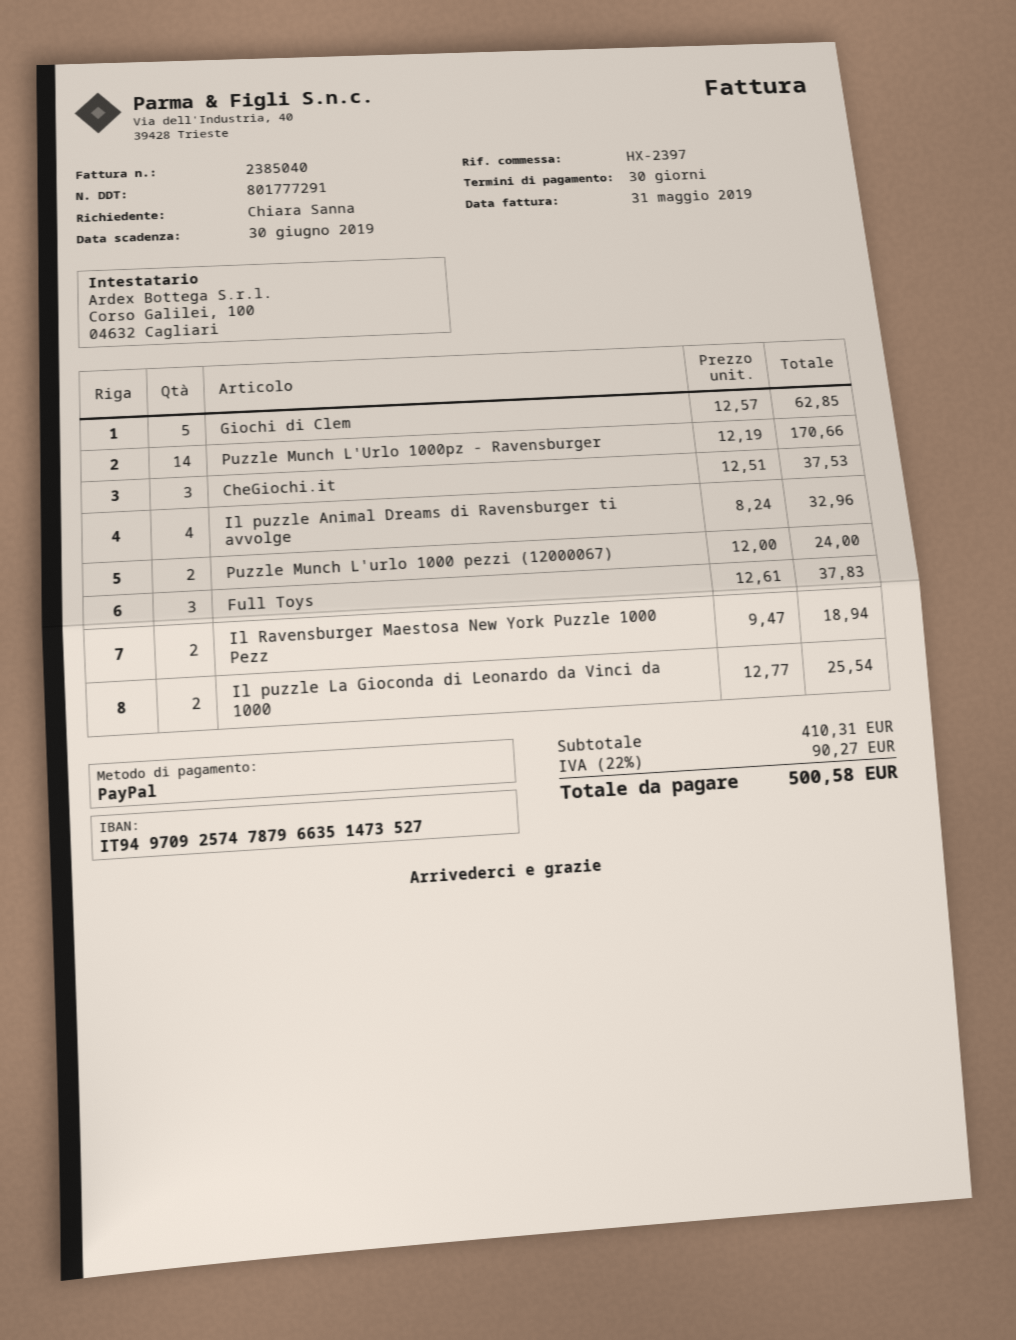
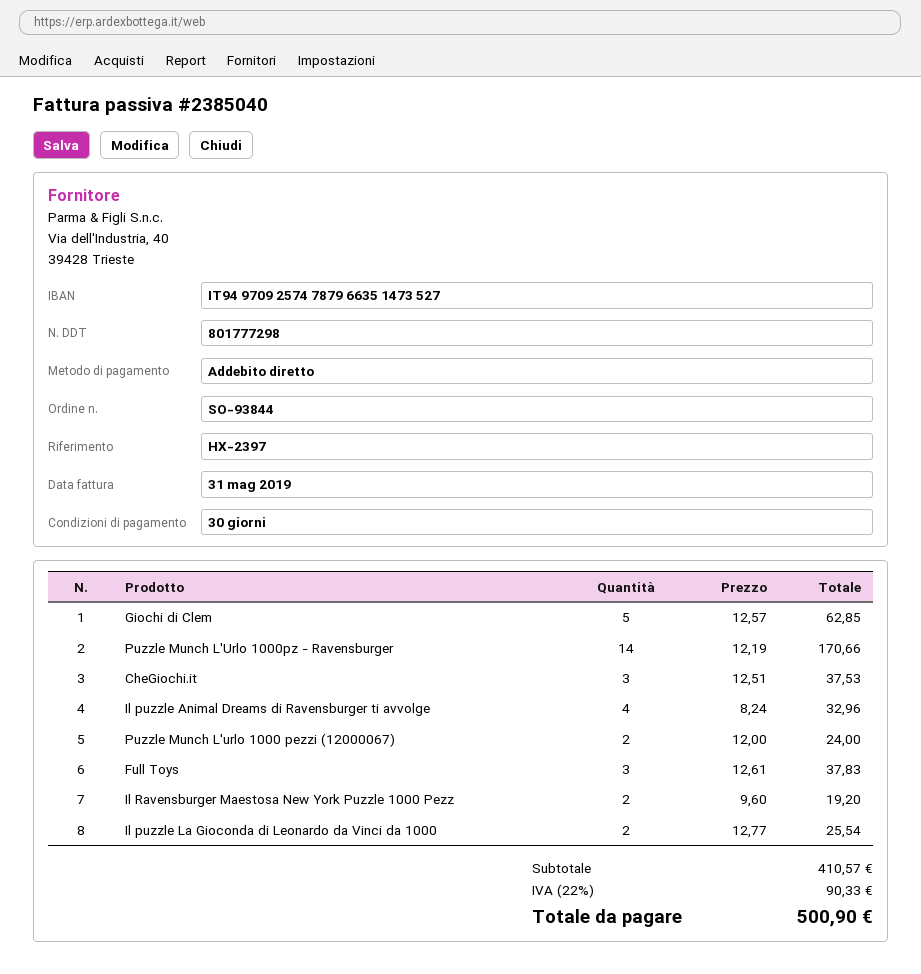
delivery note number: 801777291 -> 801777298
payment method: PayPal -> direct debit
Il Ravensburger Maestosa New York Puzzle 1000 Pezz: 2 x 9.47 = 18.94 -> 2 x 9.60 = 19.20
subtotal: 410.31 -> 410.57
tax: 22% = 90.27 -> 22% = 90.33
total: 500.58 -> 500.90

